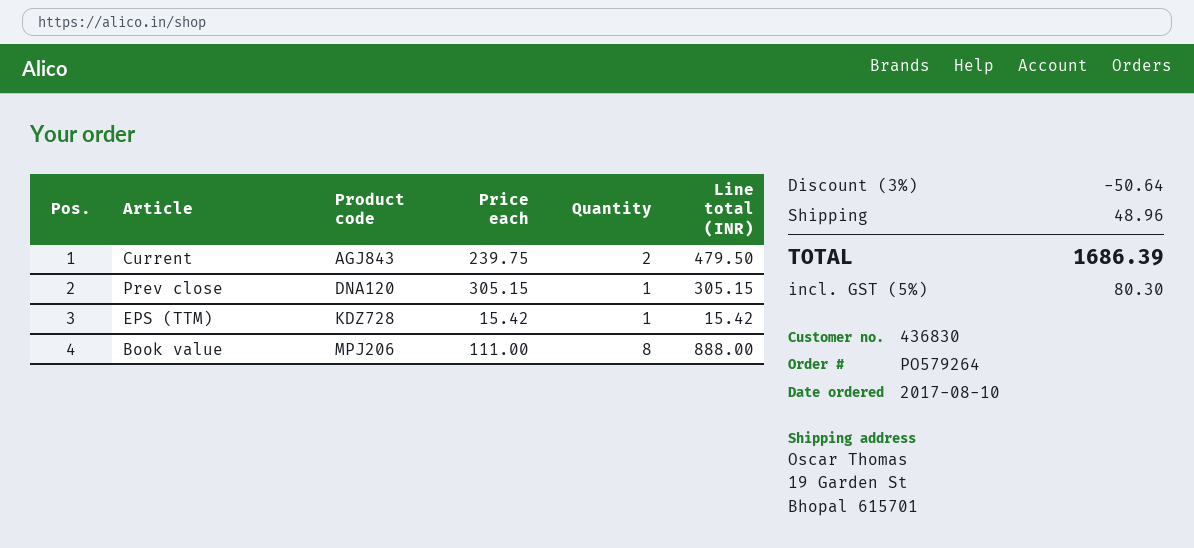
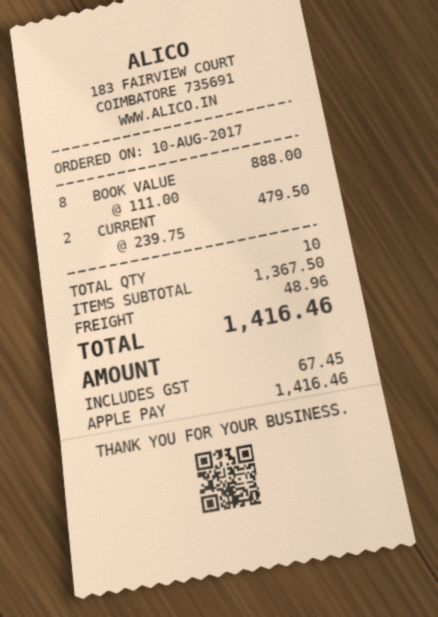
Prev close: 1 x 305.15 = 305.15 -> none
EPS (TTM): 1 x 15.42 = 15.42 -> none
discount: 3% = 50.64 -> none
tax: 80.30 -> 67.45
total: 1686.39 -> 1416.46

